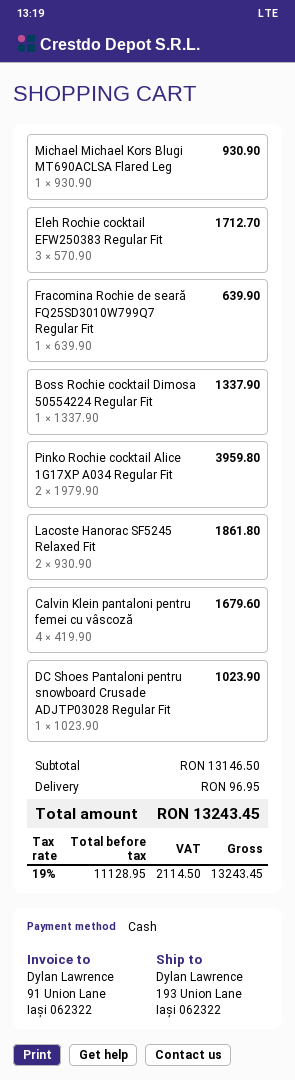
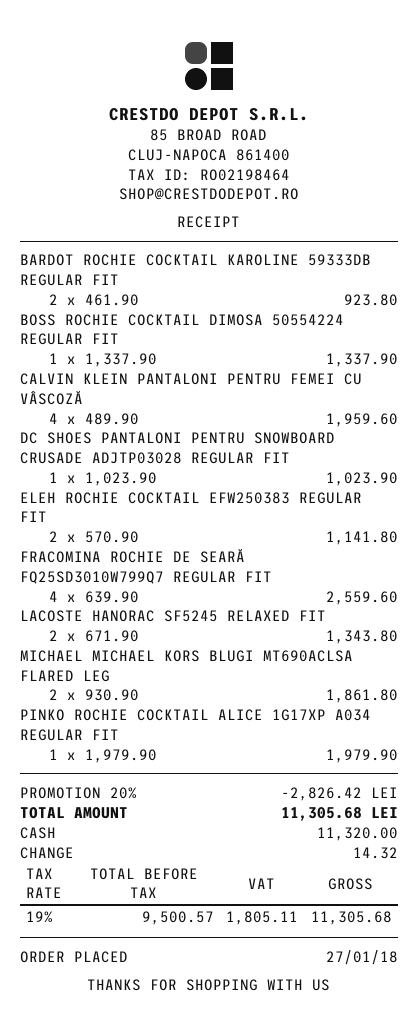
Michael Michael Kors Blugi MT690ACLSA Flared Leg: 1 x 930.90 = 930.90 -> 2 x 930.90 = 1861.80
Eleh Rochie cocktail EFW250383 Regular Fit: 3 x 570.90 = 1712.70 -> 2 x 570.90 = 1141.80
Fracomina Rochie de seară FQ25SD3010W799Q7 Regular Fit: 1 x 639.90 = 639.90 -> 4 x 639.90 = 2559.60
Pinko Rochie cocktail Alice 1G17XP A034 Regular Fit: 2 x 1979.90 = 3959.80 -> 1 x 1979.90 = 1979.90
Lacoste Hanorac SF5245 Relaxed Fit: 2 x 930.90 = 1861.80 -> 2 x 671.90 = 1343.80
Calvin Klein pantaloni pentru femei cu vâscoză: 4 x 419.90 = 1679.60 -> 4 x 489.90 = 1959.60
BARDOT ROCHIE COCKTAIL KAROLINE 59333DB REGULAR FIT: none -> 2 x 461.90 = 923.80
discount: none -> 20% = 2826.42
shipping: 96.95 -> none
net: 11128.95 -> 9500.57
tax: 19% = 2114.50 -> 19% = 1805.11
total: 13243.45 -> 11305.68

